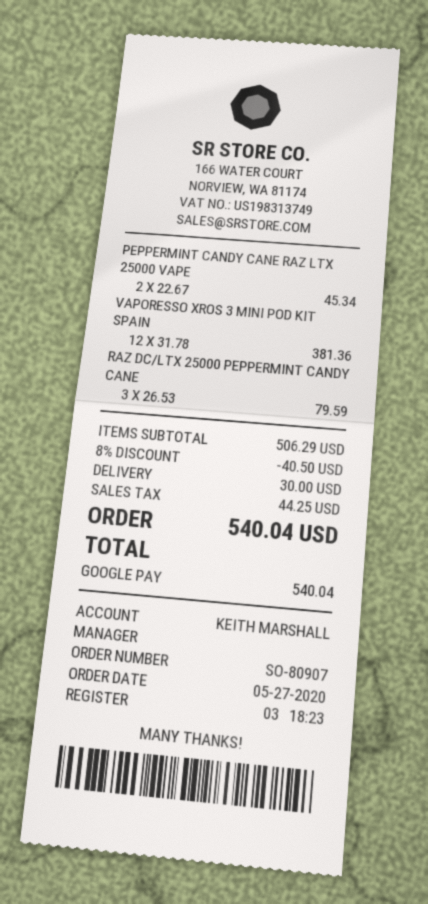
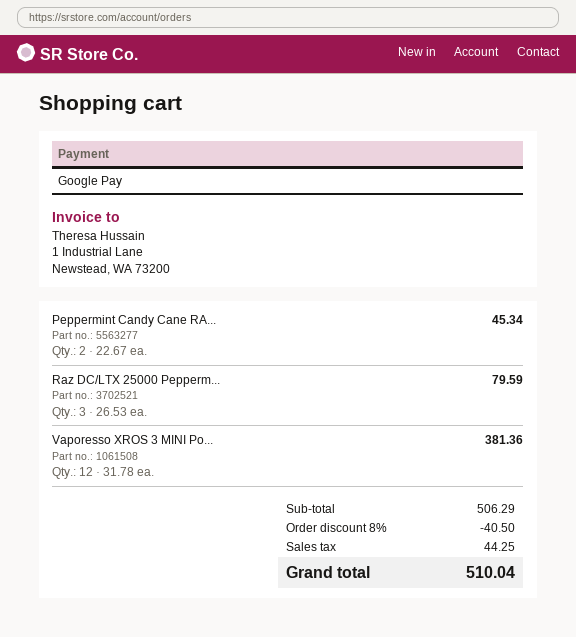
shipping: 30.00 -> none
total: 540.04 -> 510.04

